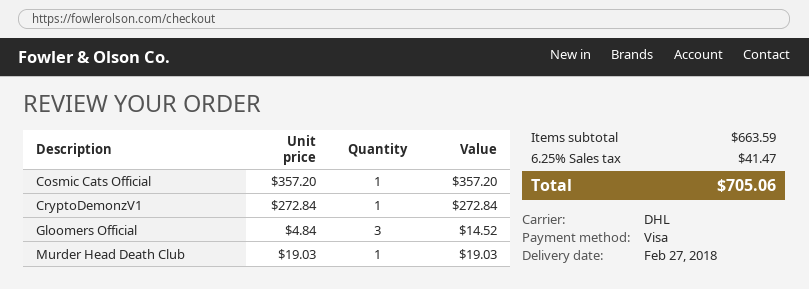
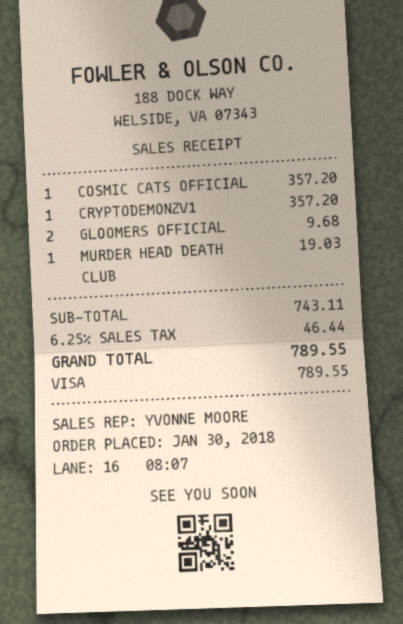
CryptoDemonzV1: 1 for 272.84 -> 1 for 357.20
Gloomers Official: 3 for 14.52 -> 2 for 9.68
subtotal: 663.59 -> 743.11
tax: 6.25% = 41.47 -> 6.25% = 46.44
total: 705.06 -> 789.55

